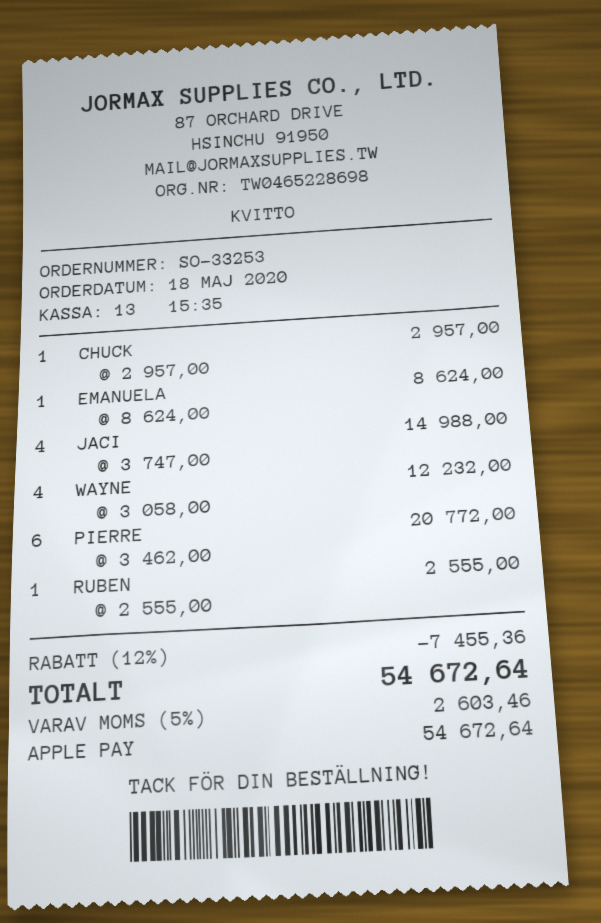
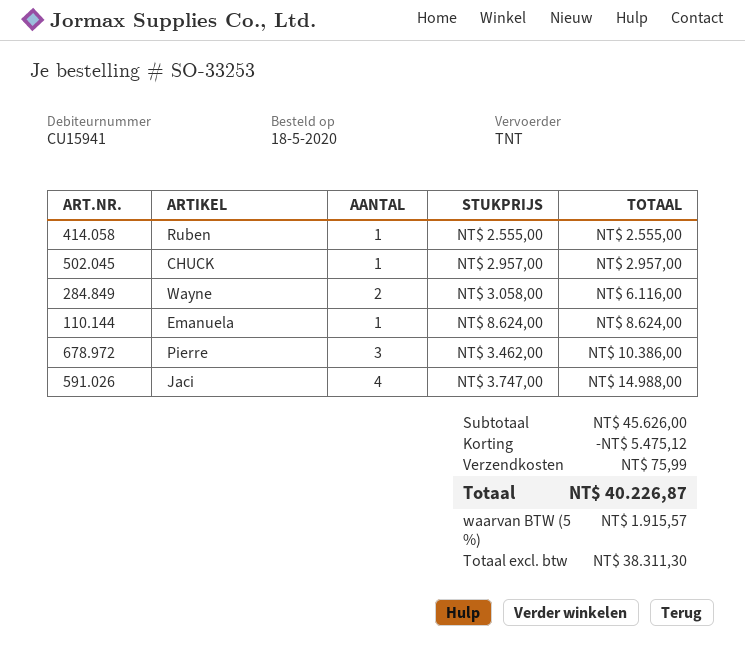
WAYNE: 4 x 3058.00 = 12232.00 -> 2 x 3058.00 = 6116.00
PIERRE: 6 x 3462.00 = 20772.00 -> 3 x 3462.00 = 10386.00
discount: 7455.36 -> 5475.12
shipping: none -> 75.99
tax: 5% = 2603.46 -> 5% = 1915.57
total: 54672.64 -> 40226.87

